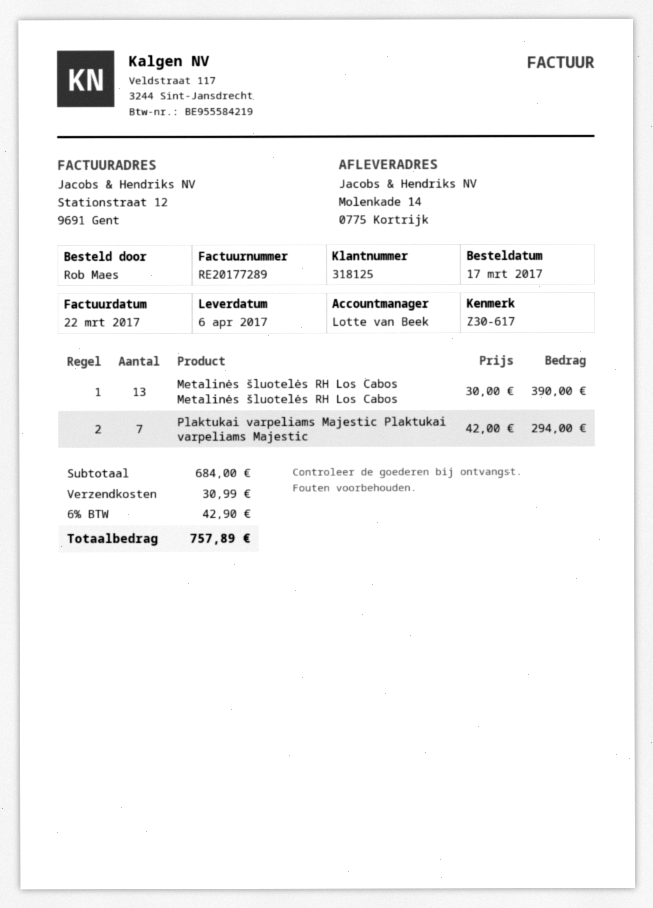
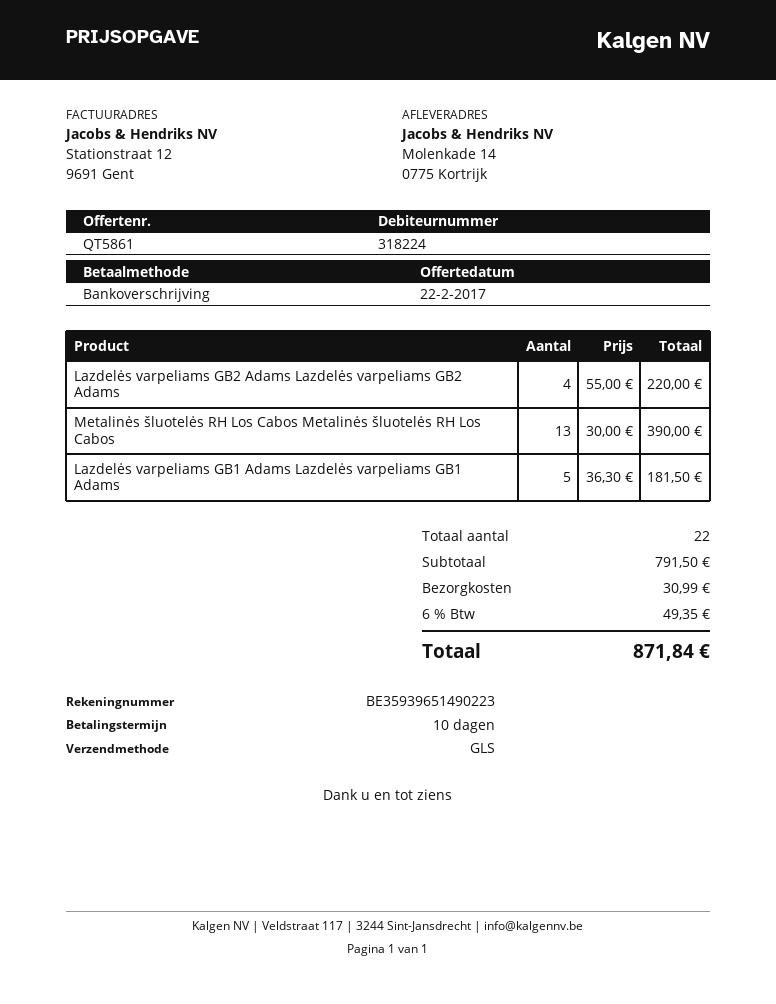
customer number: 318125 -> 318224
Plaktukai varpeliams Majestic Plaktukai varpeliams Majestic: 7 x 42.00 = 294.00 -> none
Lazdelės varpeliams GB2 Adams Lazdelės varpeliams GB2 Adams: none -> 4 x 55.00 = 220.00
Lazdelės varpeliams GB1 Adams Lazdelės varpeliams GB1 Adams: none -> 5 x 36.30 = 181.50
subtotal: 684.00 -> 791.50
tax: 6% = 42.90 -> 6% = 49.35
total: 757.89 -> 871.84

